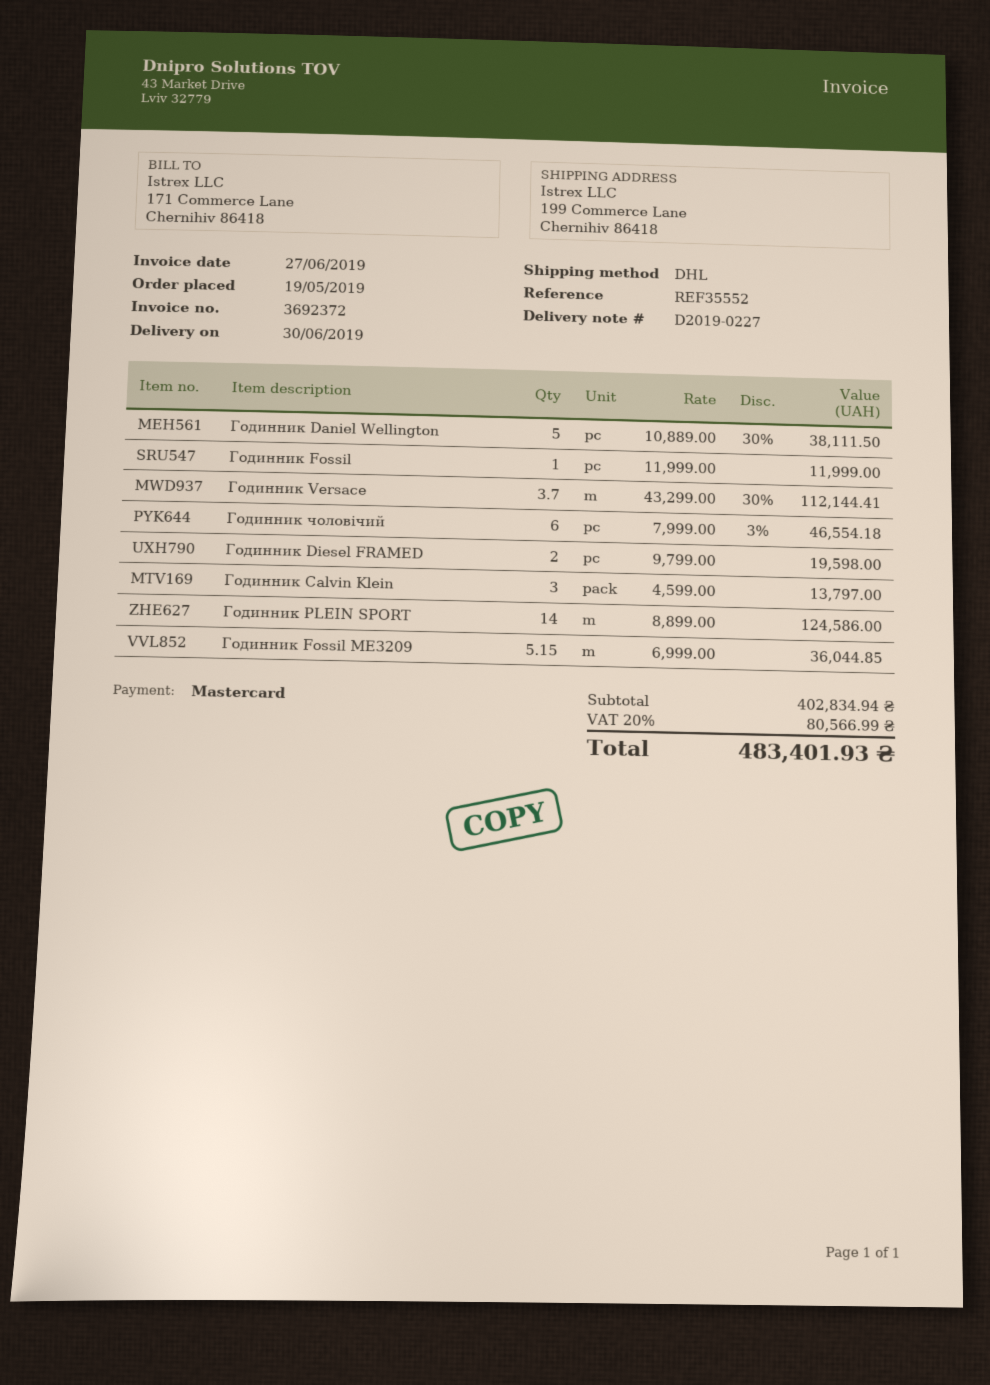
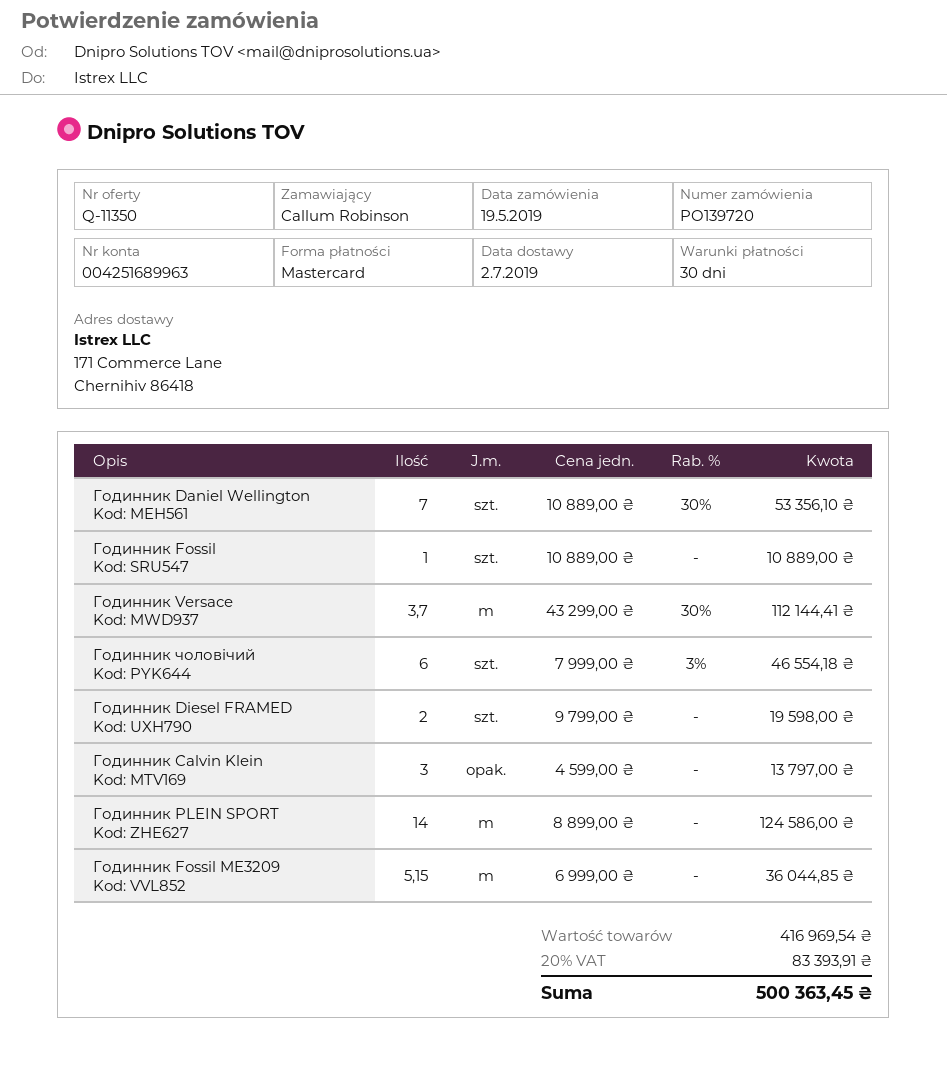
delivery date: 2019-06-30 -> 2019-07-02
ship to: 199 Commerce Lane, Chernihiv 86418 -> 171 Commerce Lane, Chernihiv 86418
Годинник Daniel Wellington: 5 x 10889.00 - 30% = 38111.50 -> 7 x 10889.00 - 30% = 53356.10
Годинник Fossil: 1 x 11999.00 = 11999.00 -> 1 x 10889.00 = 10889.00
subtotal: 402834.94 -> 416969.54
tax: 20% = 80566.99 -> 20% = 83393.91
total: 483401.93 -> 500363.45

